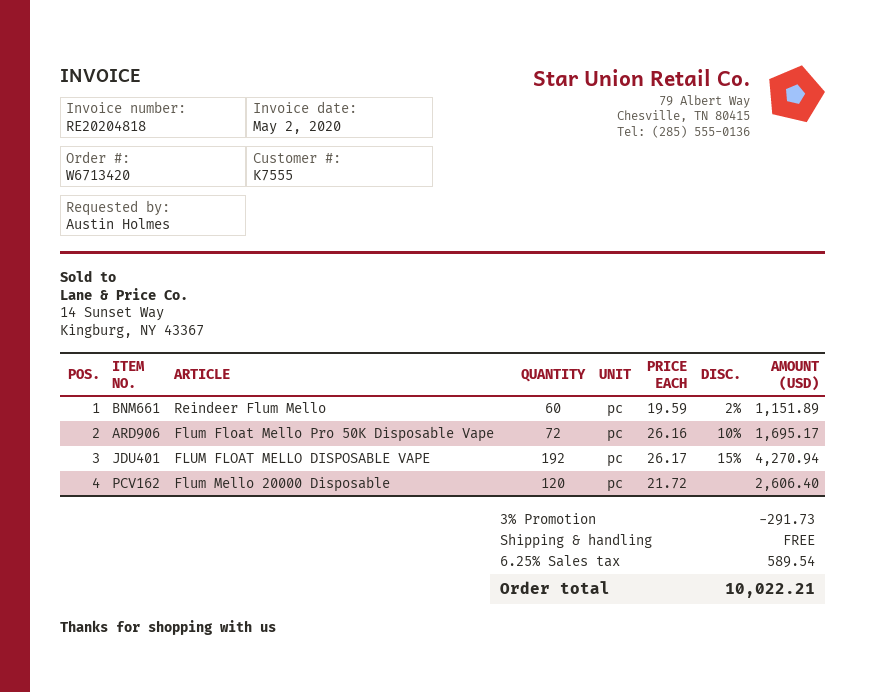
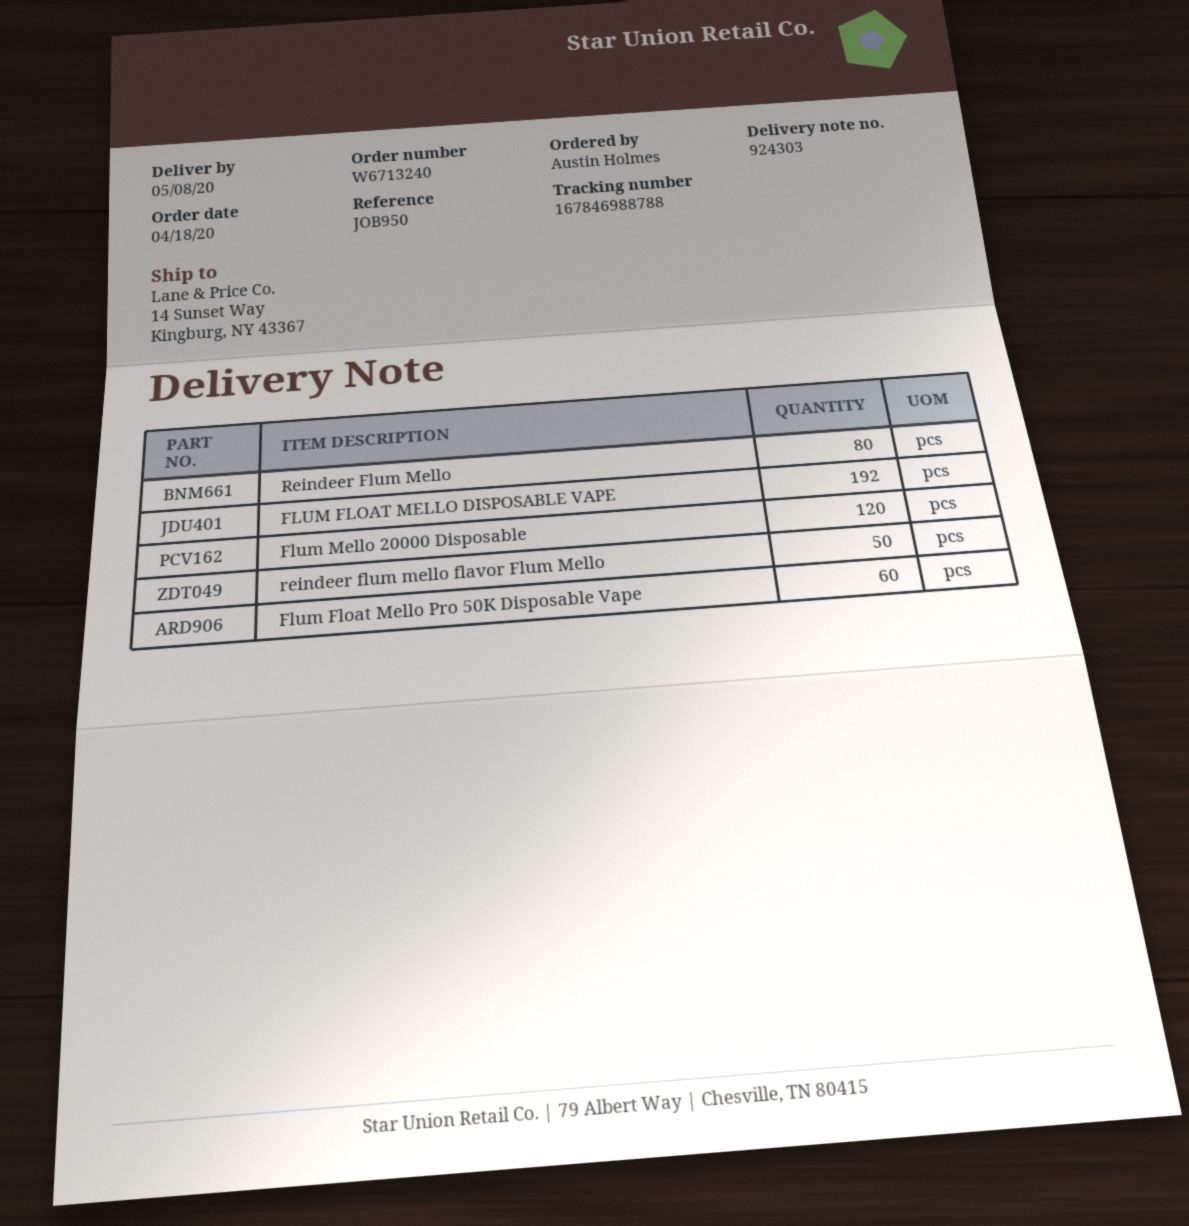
order number: W6713420 -> W6713240
Reindeer Flum Mello: 60 -> 80
Flum Float Mello Pro 50K Disposable Vape: 72 -> 60
reindeer flum mello flavor Flum Mello: none -> 50

